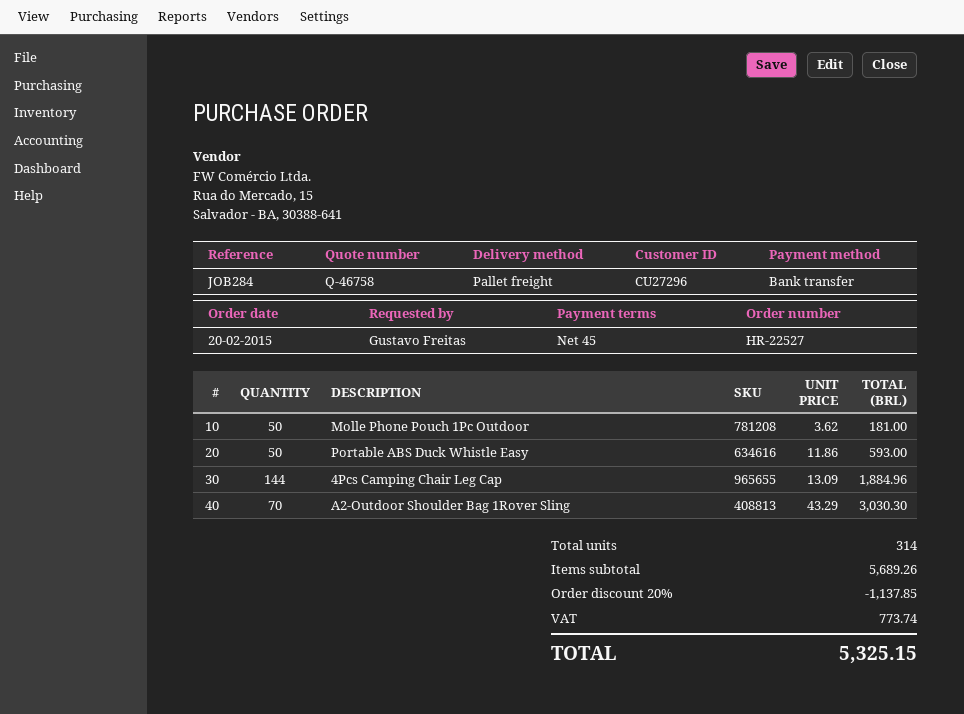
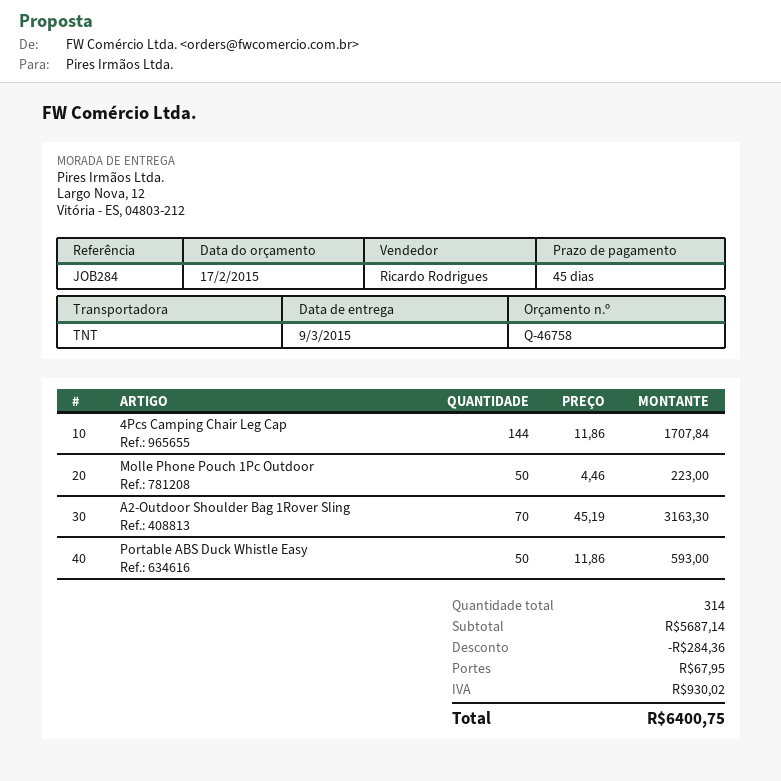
shipping method: pallet freight -> TNT
Molle Phone Pouch 1Pc Outdoor: 50 x 3.62 = 181.00 -> 50 x 4.46 = 223.00
4Pcs Camping Chair Leg Cap: 144 x 13.09 = 1884.96 -> 144 x 11.86 = 1707.84
A2-Outdoor Shoulder Bag 1Rover Sling: 70 x 43.29 = 3030.30 -> 70 x 45.19 = 3163.30
subtotal: 5689.26 -> 5687.14
discount: 1137.85 -> 284.36
shipping: none -> 67.95
tax: 773.74 -> 930.02
total: 5325.15 -> 6400.75

